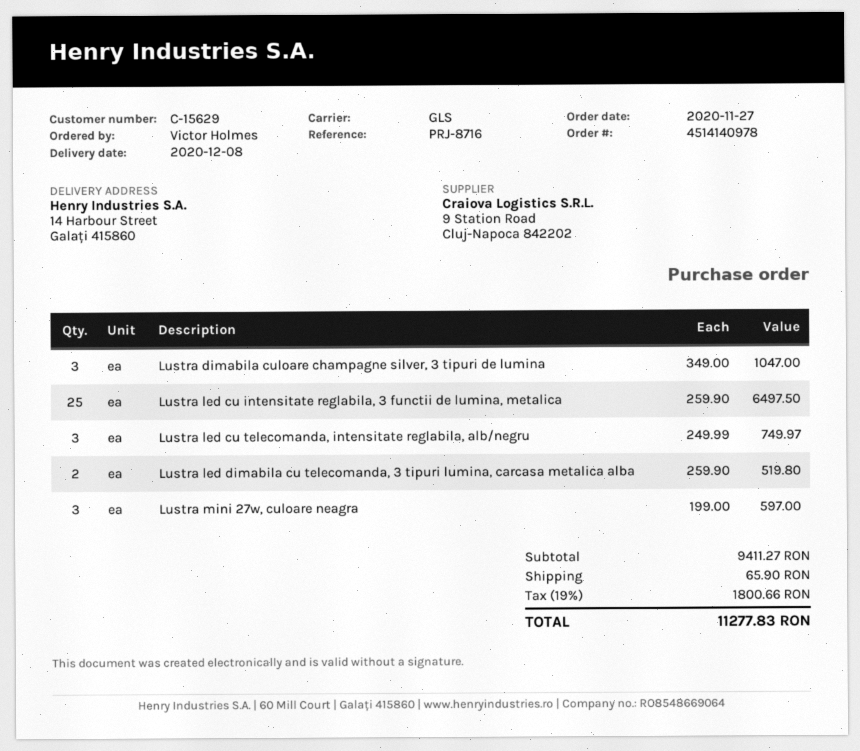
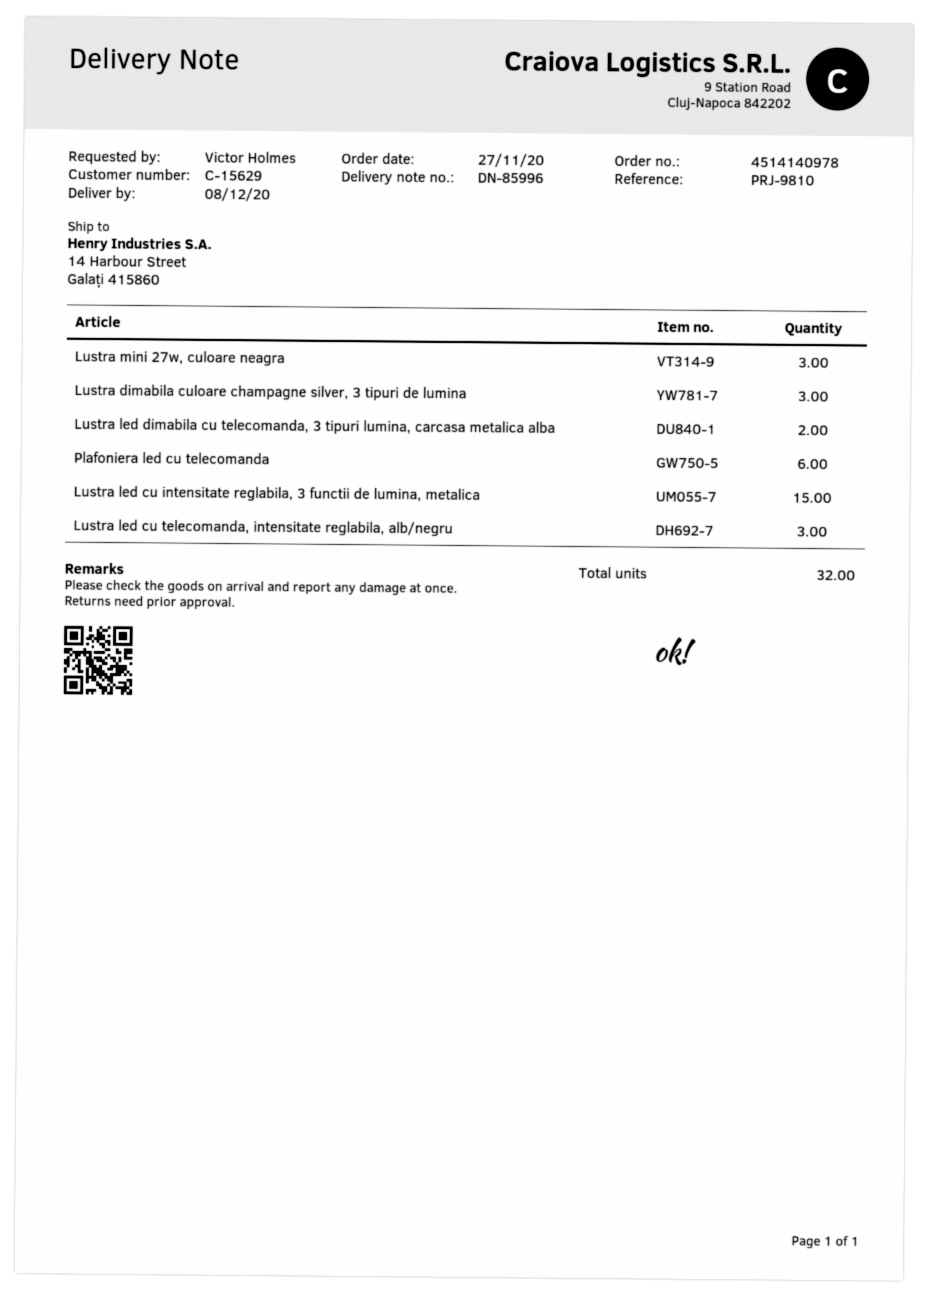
reference: PRJ-8716 -> PRJ-9810
Lustra led cu intensitate reglabila, 3 functii de lumina, metalica: 25 -> 15
Plafoniera led cu telecomanda: none -> 6

